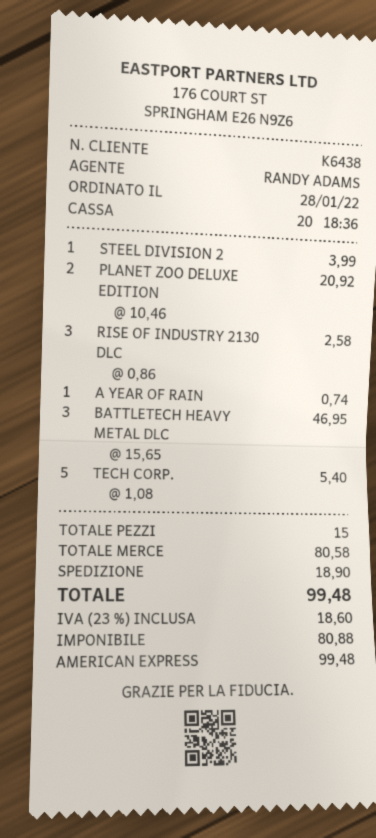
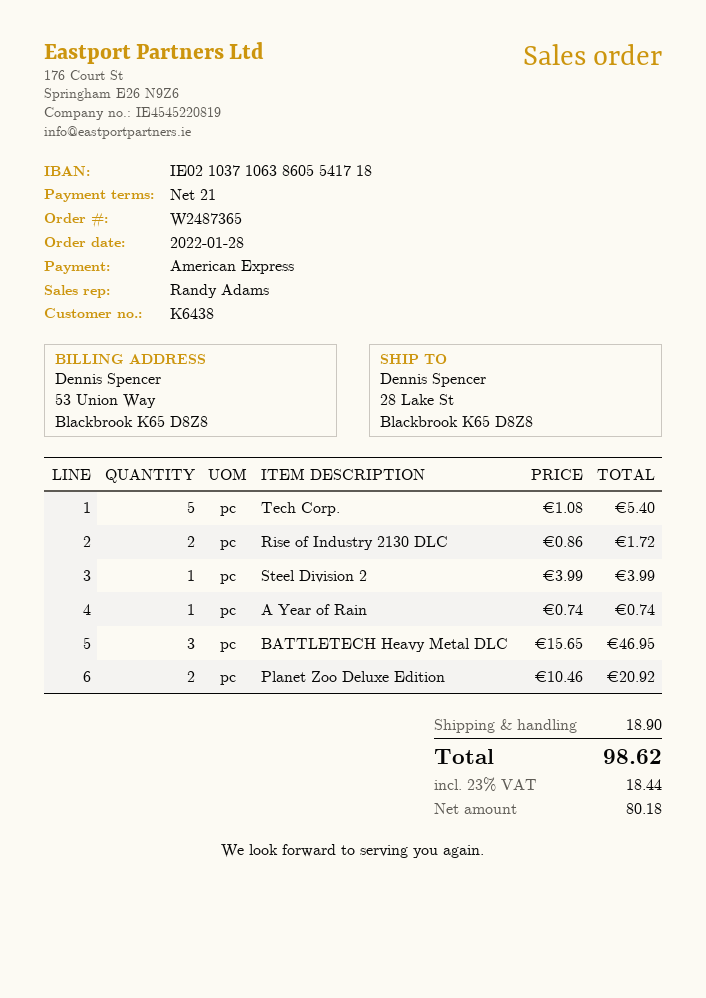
RISE OF INDUSTRY 2130 DLC: 3 x 0.86 = 2.58 -> 2 x 0.86 = 1.72
net: 80.88 -> 80.18
tax: 23% = 18.60 -> 23% = 18.44
total: 99.48 -> 98.62

